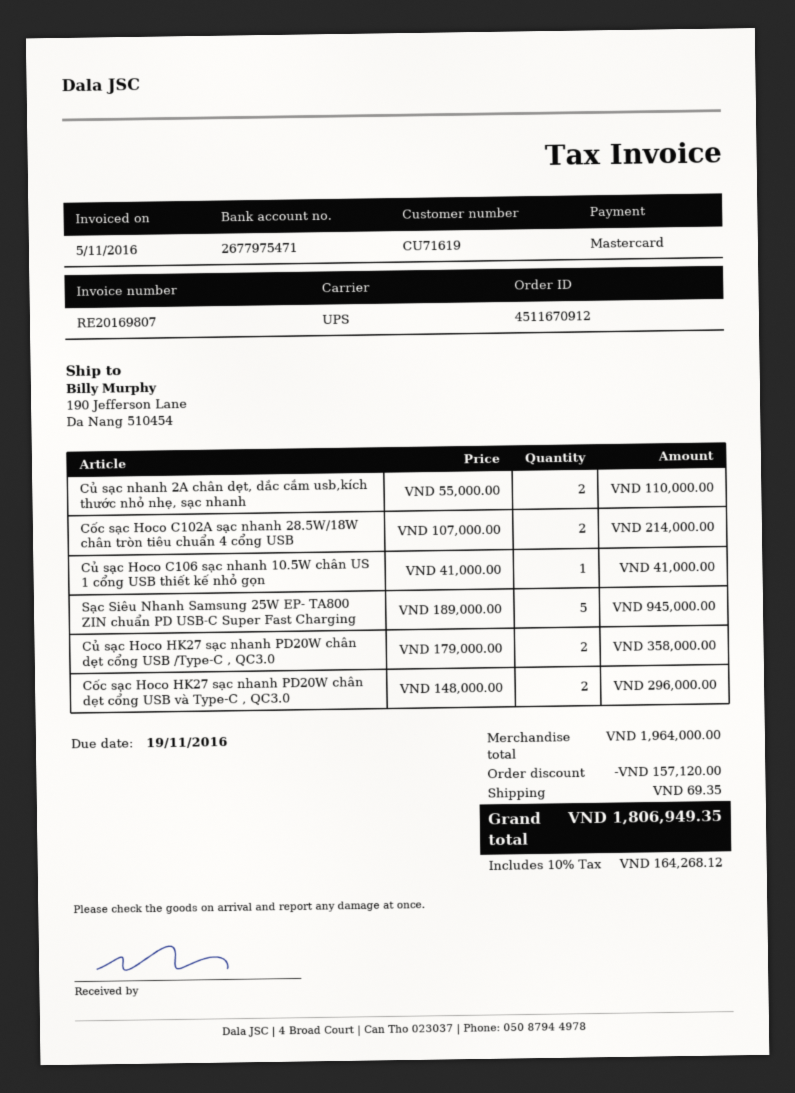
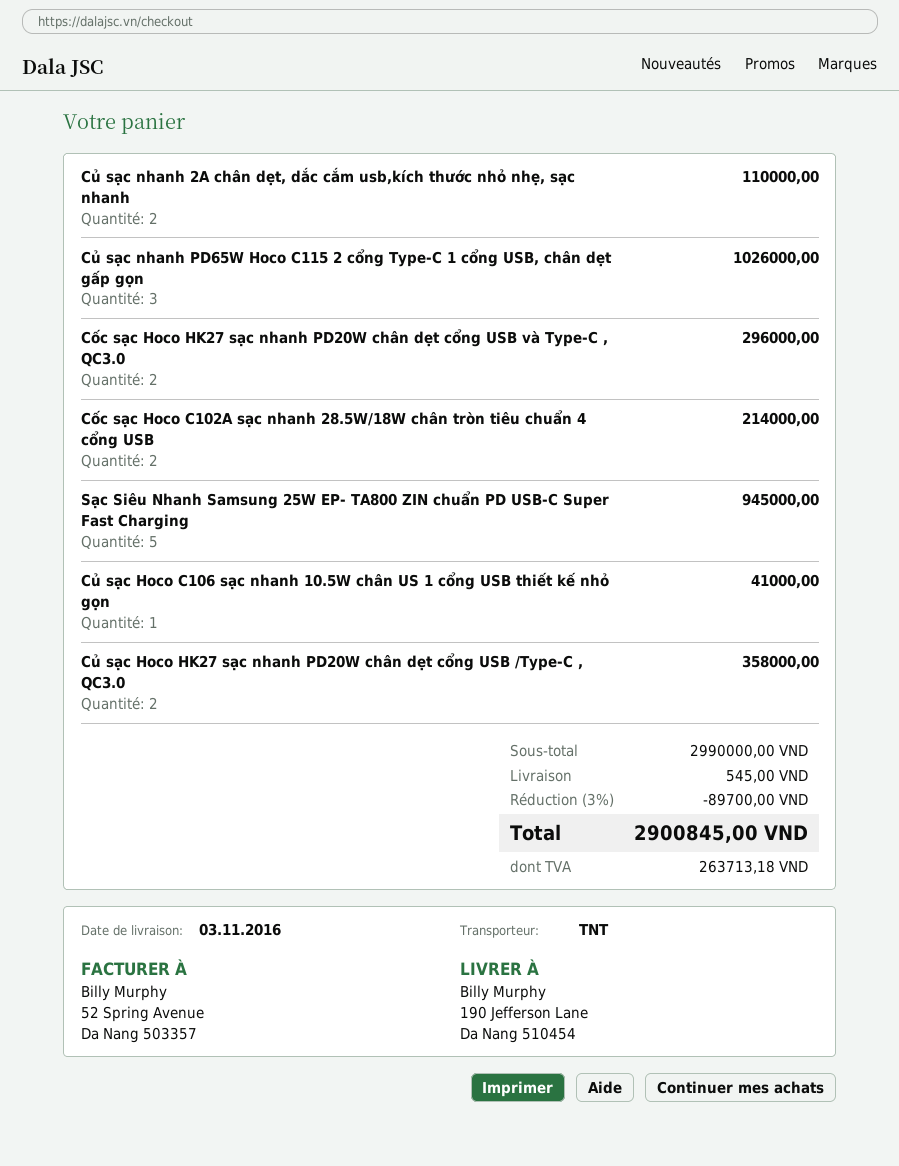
shipping method: UPS -> TNT
Củ sạc nhanh PD65W Hoco C115 2 cổng Type-C 1 cổng USB, chân dẹt gấp gọn: none -> 3 for 1026000.00
subtotal: 1964000.00 -> 2990000.00
discount: 157120.00 -> 89700.00
shipping: 69.35 -> 545.00
tax: 164268.12 -> 263713.18
total: 1806949.35 -> 2900845.00

